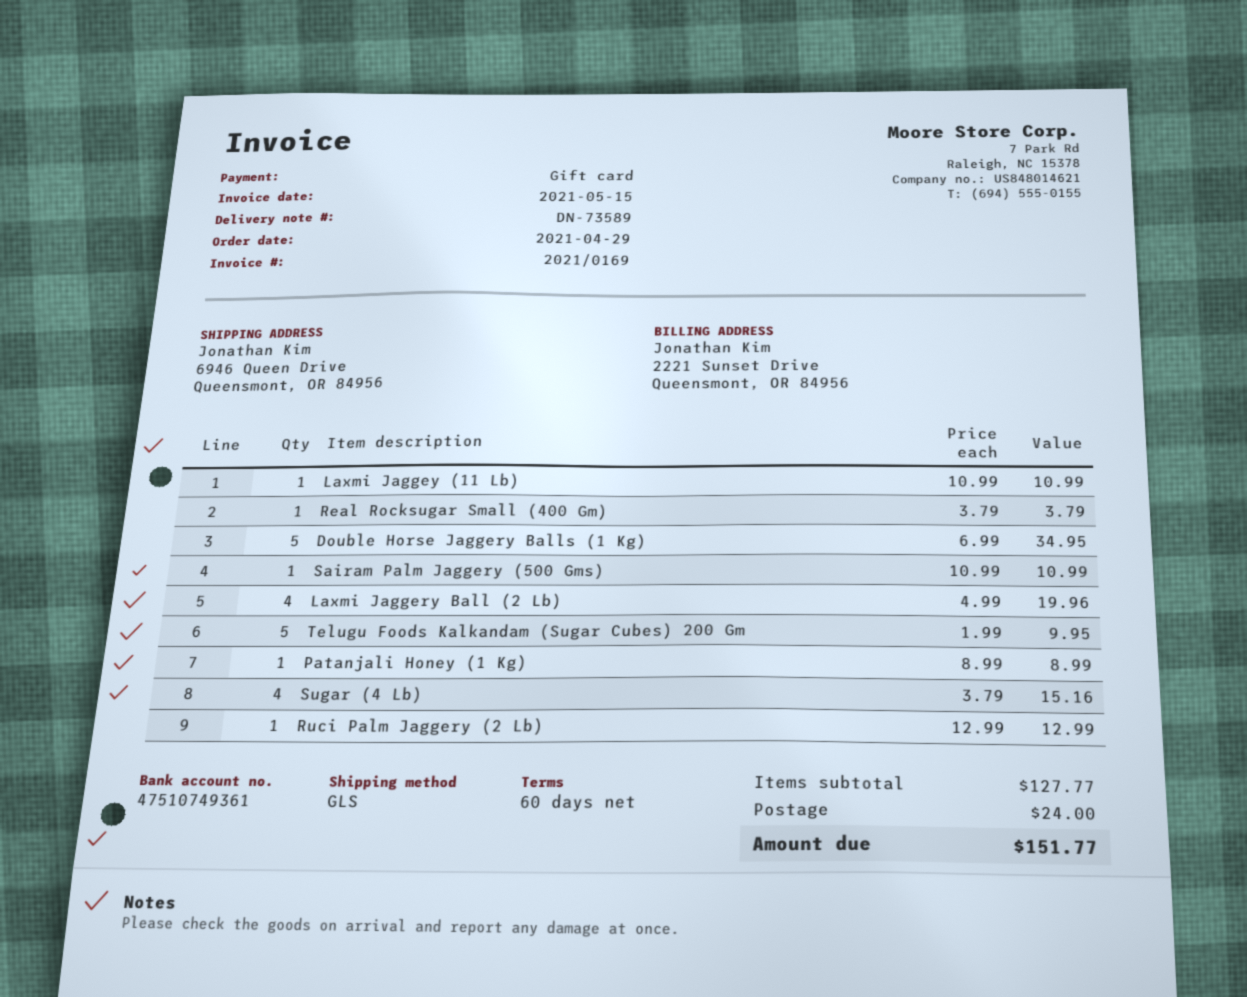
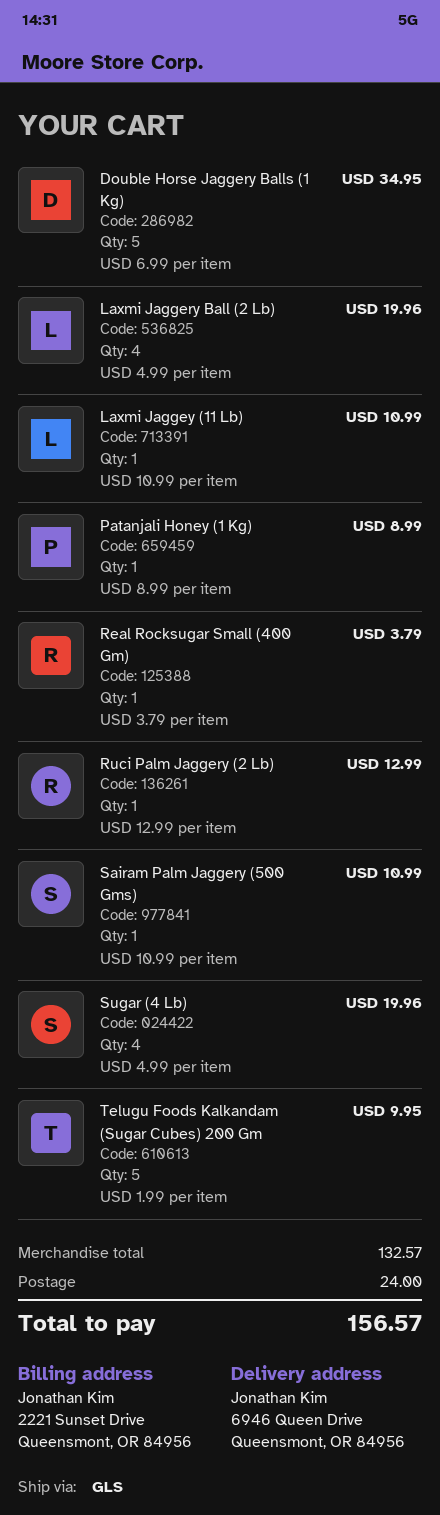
Sugar (4 Lb): 4 x 3.79 = 15.16 -> 4 x 4.99 = 19.96
subtotal: 127.77 -> 132.57
total: 151.77 -> 156.57

